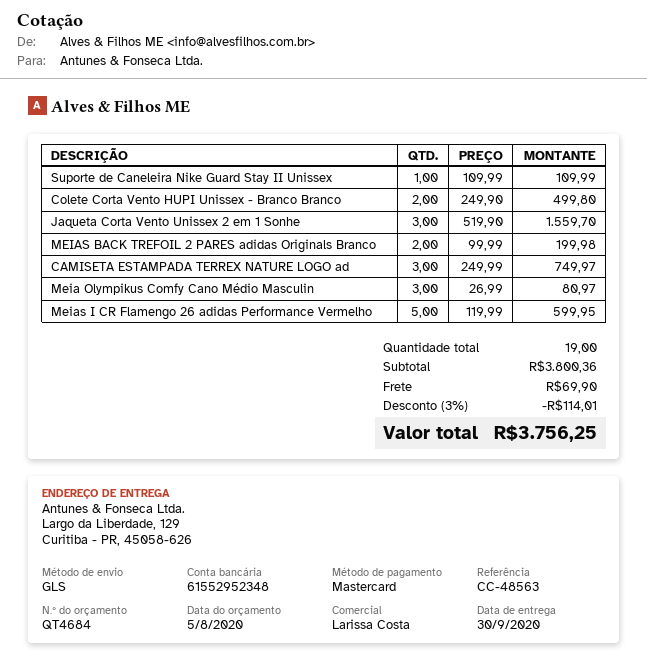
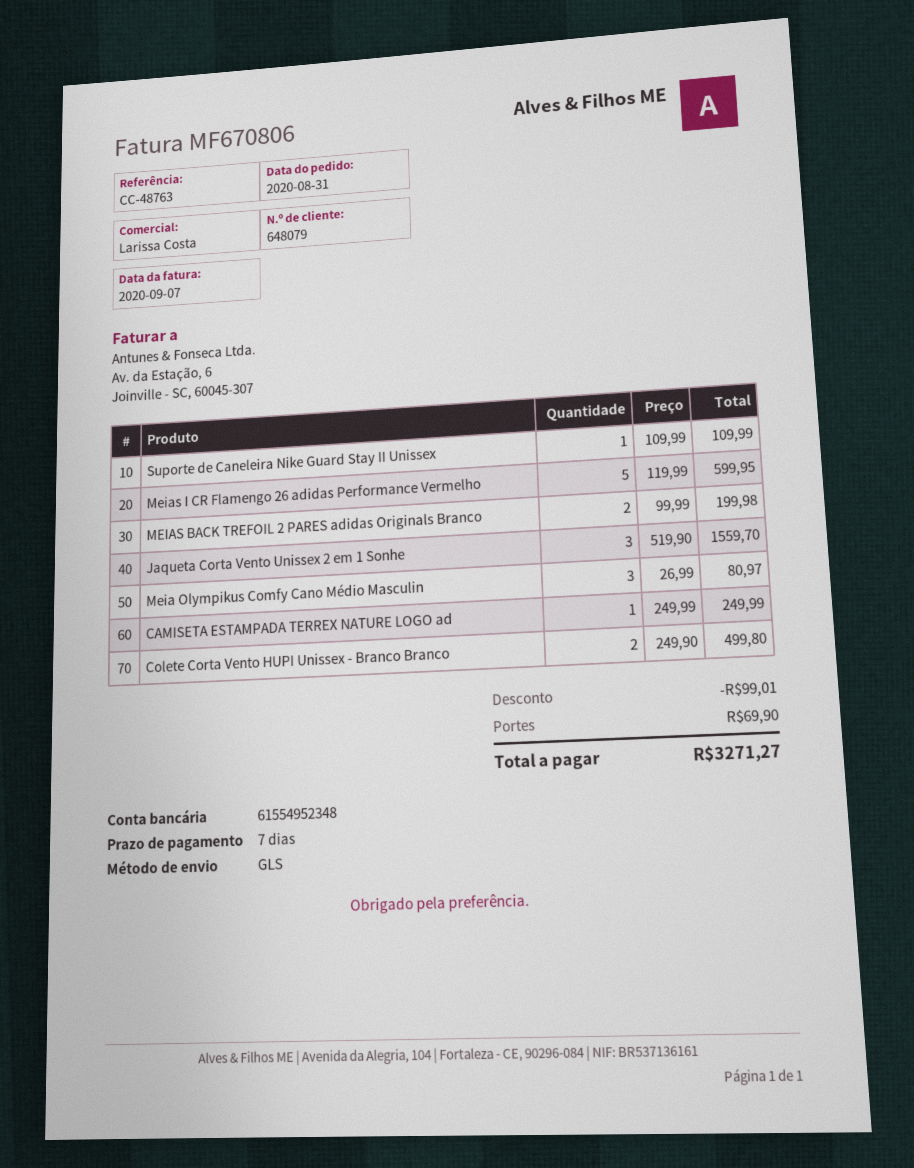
reference: CC-48563 -> CC-48763
bank account: 61552952348 -> 61554952348
CAMISETA ESTAMPADA TERREX NATURE LOGO ad: 3 x 249.99 = 749.97 -> 1 x 249.99 = 249.99
discount: 114.01 -> 99.01
total: 3756.25 -> 3271.27

